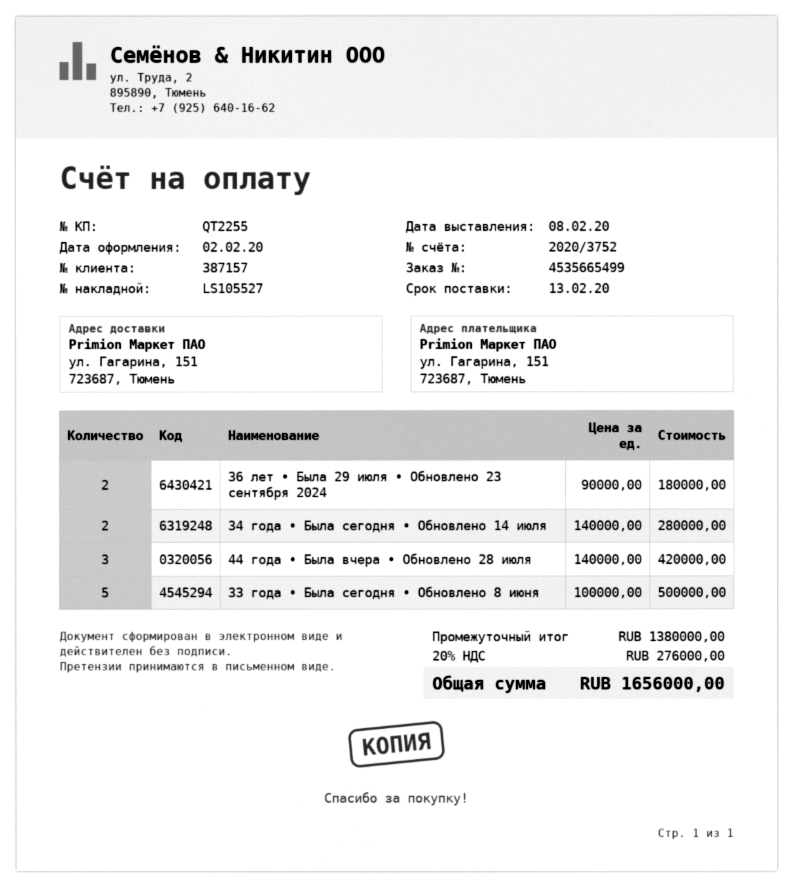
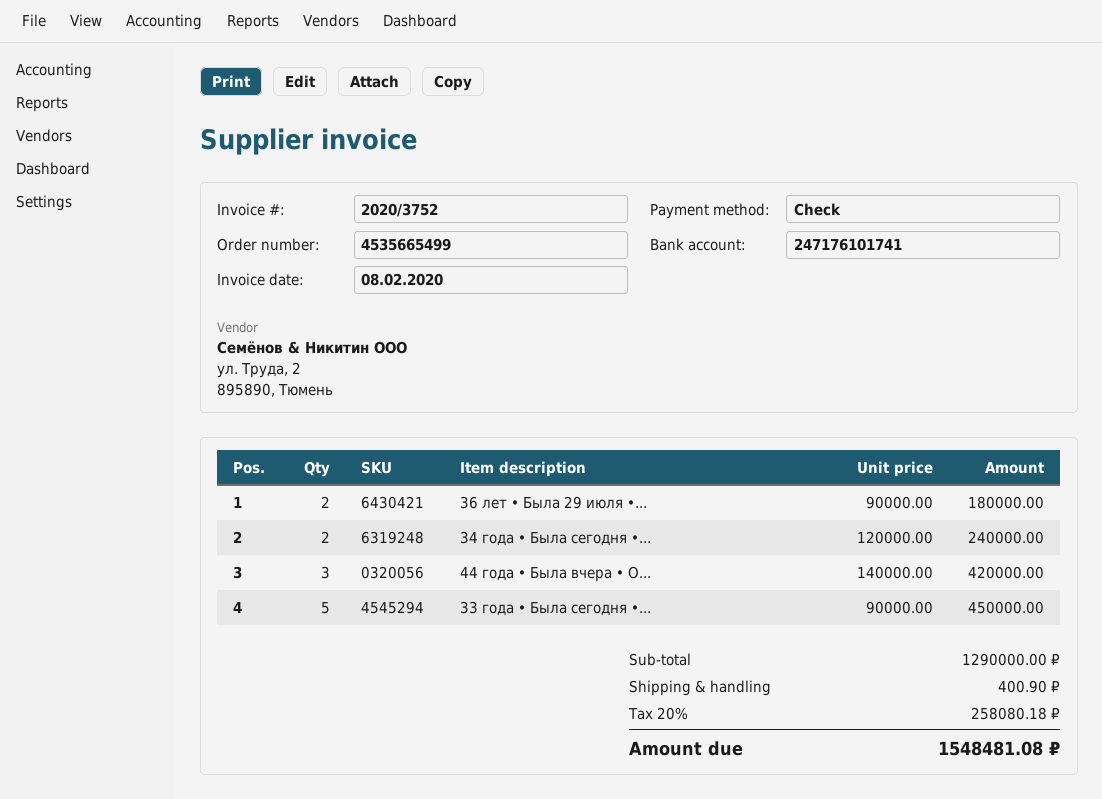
34 года • Была сегодня • Обновлено 14 июля: 2 x 140000.00 = 280000.00 -> 2 x 120000.00 = 240000.00
33 года • Была сегодня • Обновлено 8 июня: 5 x 100000.00 = 500000.00 -> 5 x 90000.00 = 450000.00
subtotal: 1380000.00 -> 1290000.00
shipping: none -> 400.90
tax: 20% = 276000.00 -> 20% = 258080.18
total: 1656000.00 -> 1548481.08

